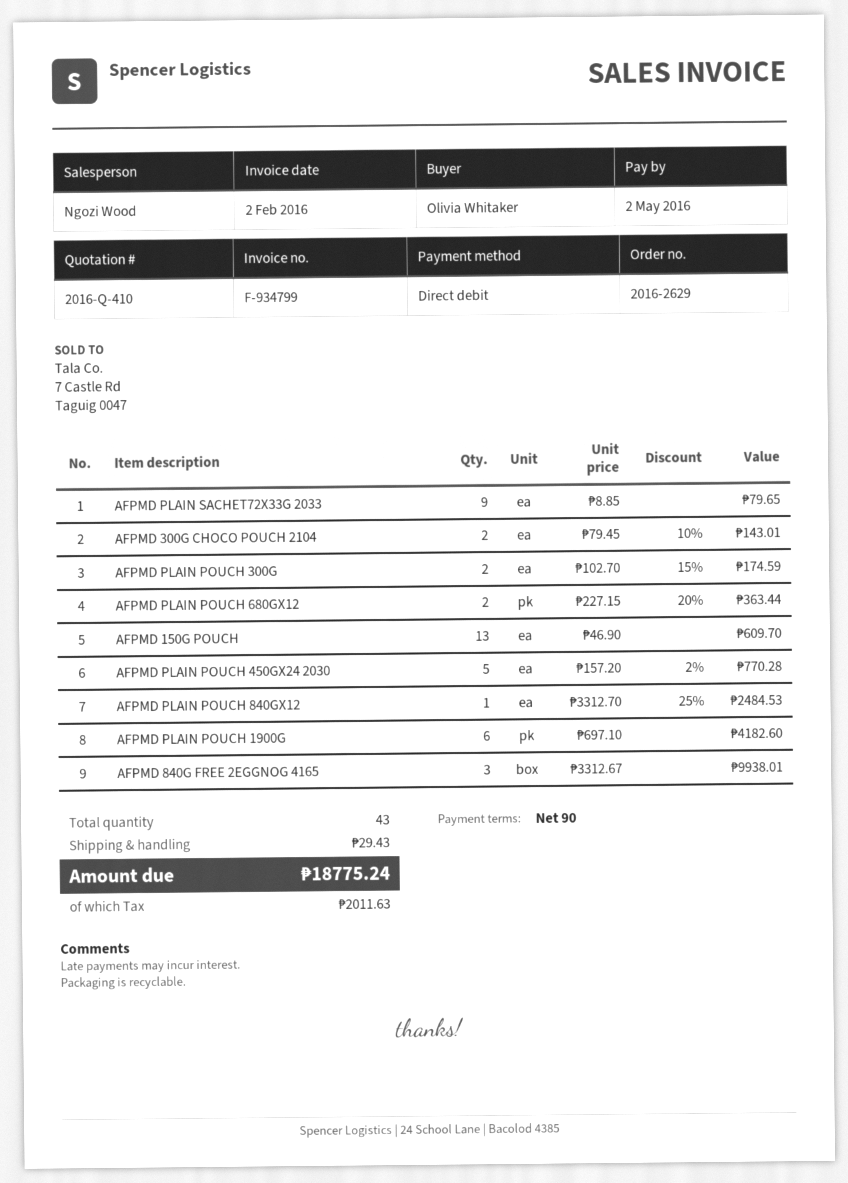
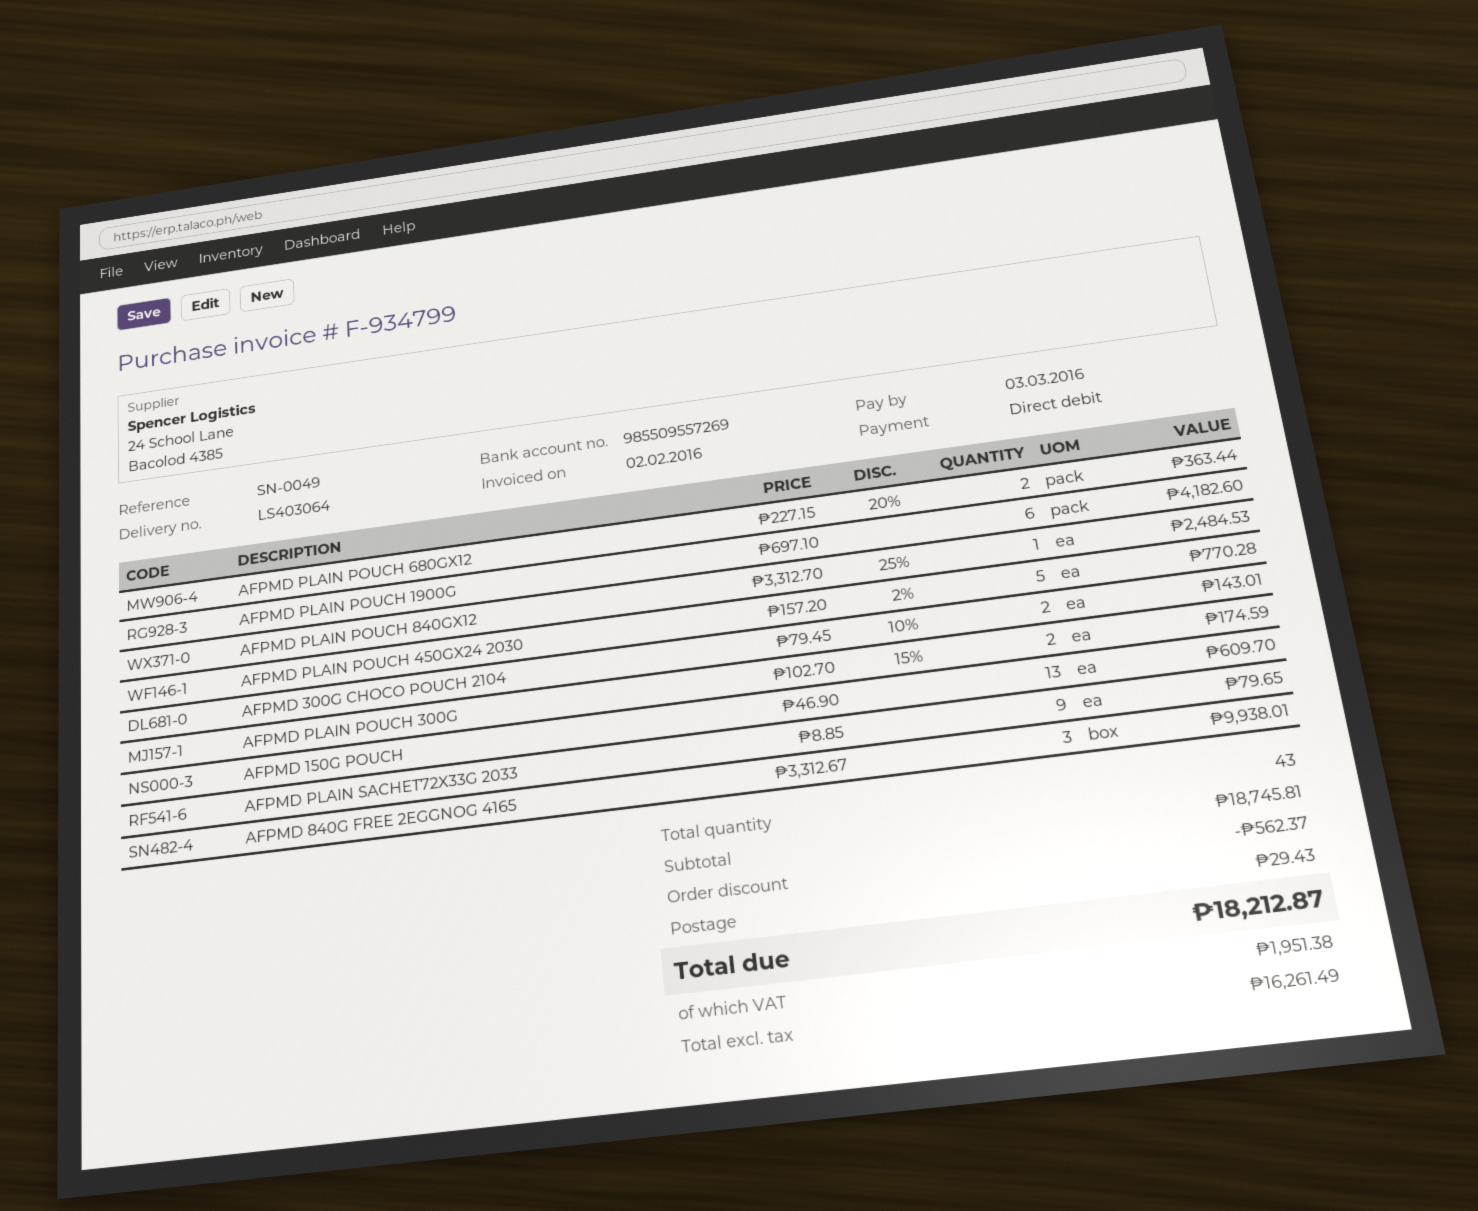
due date: 2016-05-02 -> 2016-03-03
discount: none -> 562.37
tax: 2011.63 -> 1951.38
total: 18775.24 -> 18212.87

